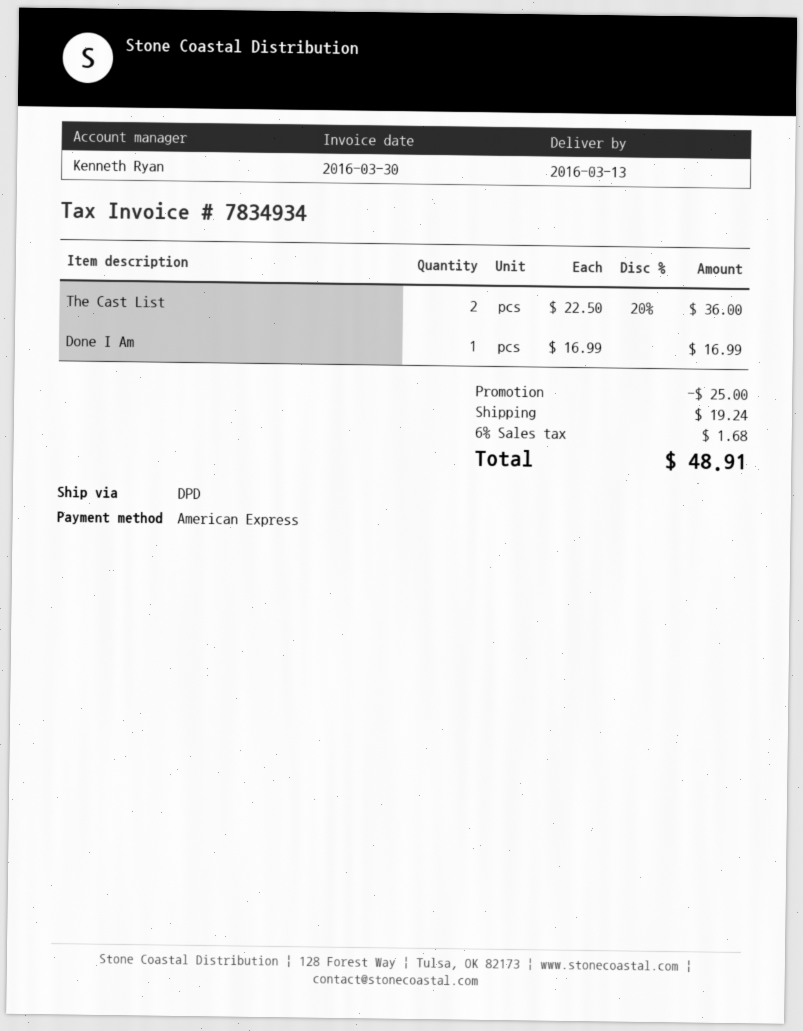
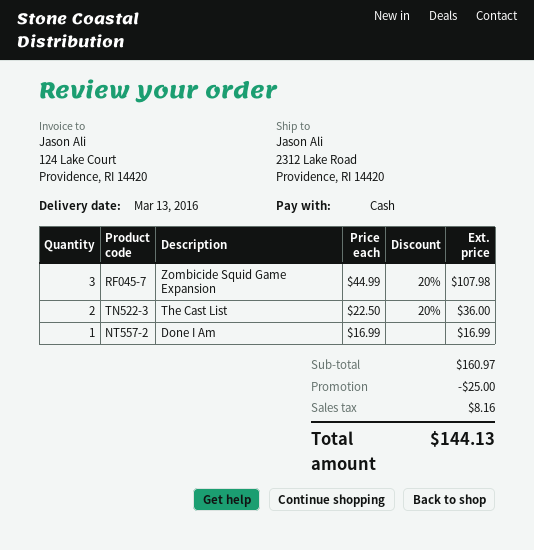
payment method: American Express -> cash
Zombicide Squid Game Expansion: none -> 3 x 44.99 - 20% = 107.98
shipping: 19.24 -> none
tax: 1.68 -> 8.16
total: 48.91 -> 144.13

